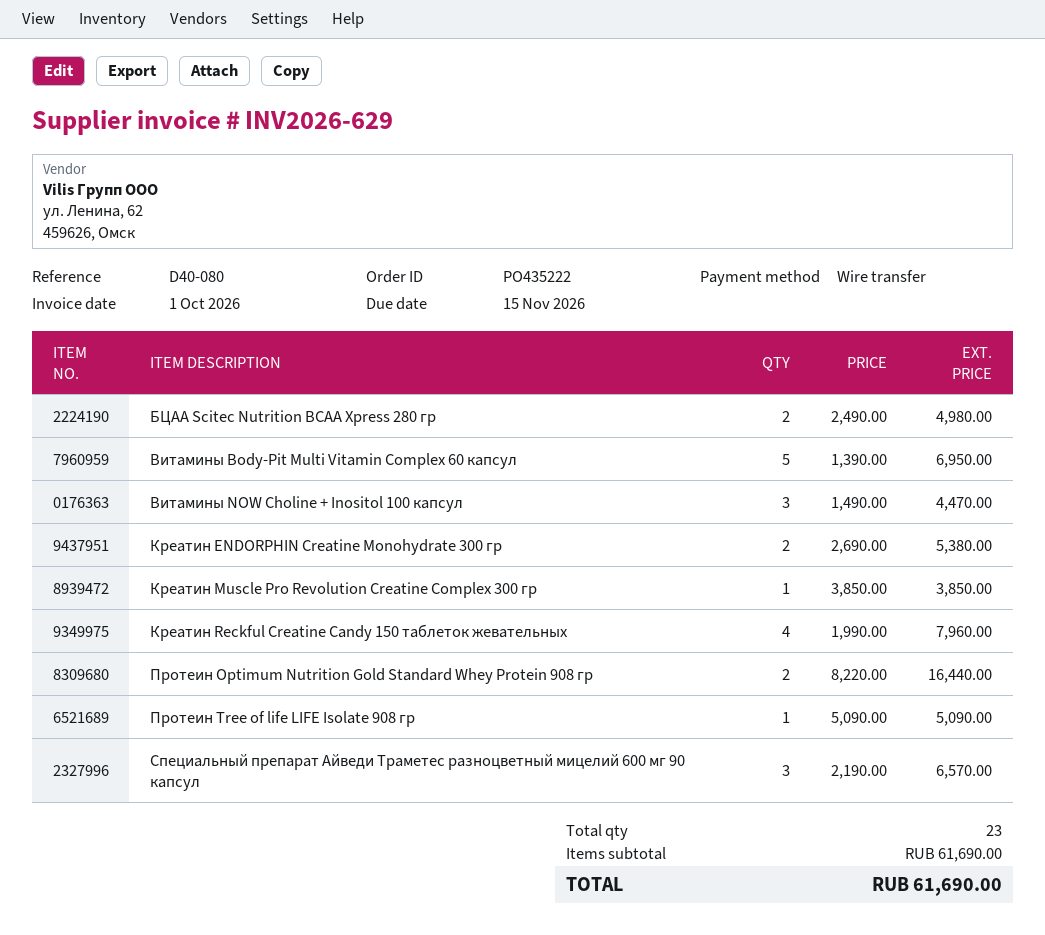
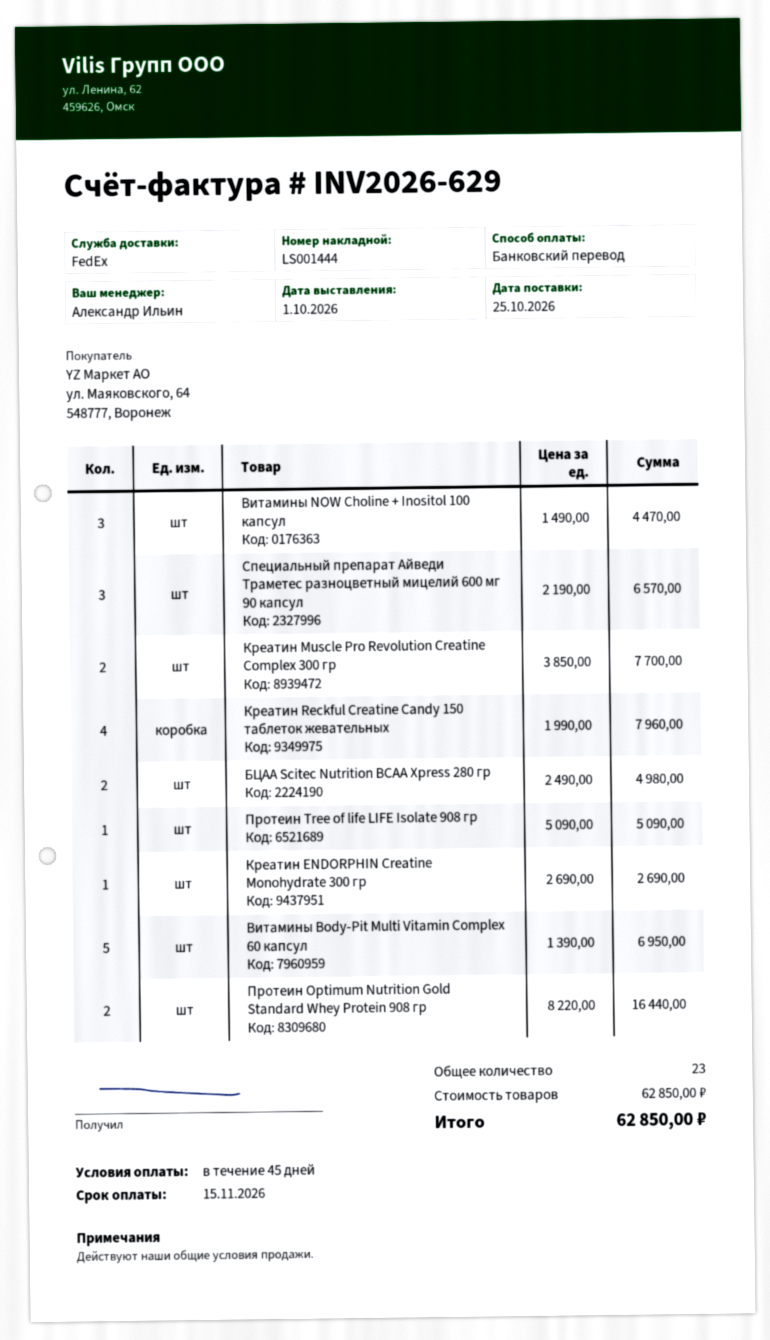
Креатин ENDORPHIN Creatine Monohydrate 300 гр: 2 x 2690.00 = 5380.00 -> 1 x 2690.00 = 2690.00
Креатин Muscle Pro Revolution Creatine Complex 300 гр: 1 x 3850.00 = 3850.00 -> 2 x 3850.00 = 7700.00
subtotal: 61690.00 -> 62850.00
total: 61690.00 -> 62850.00

